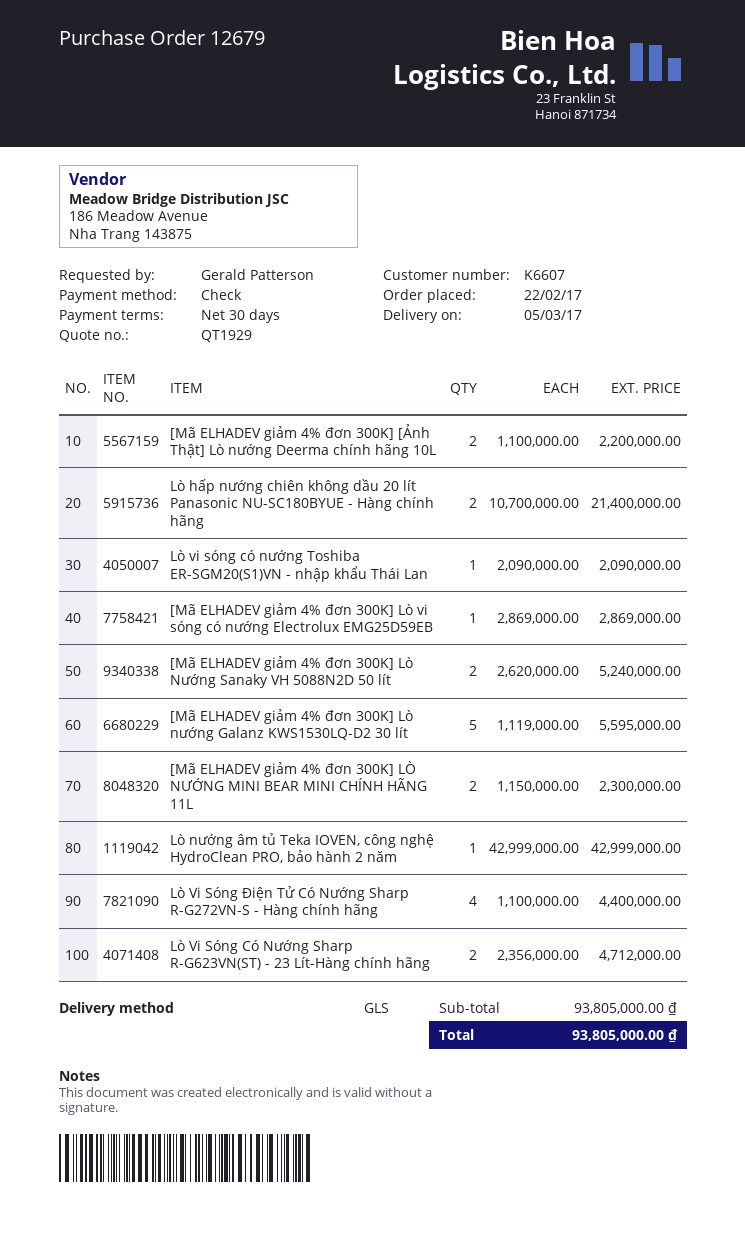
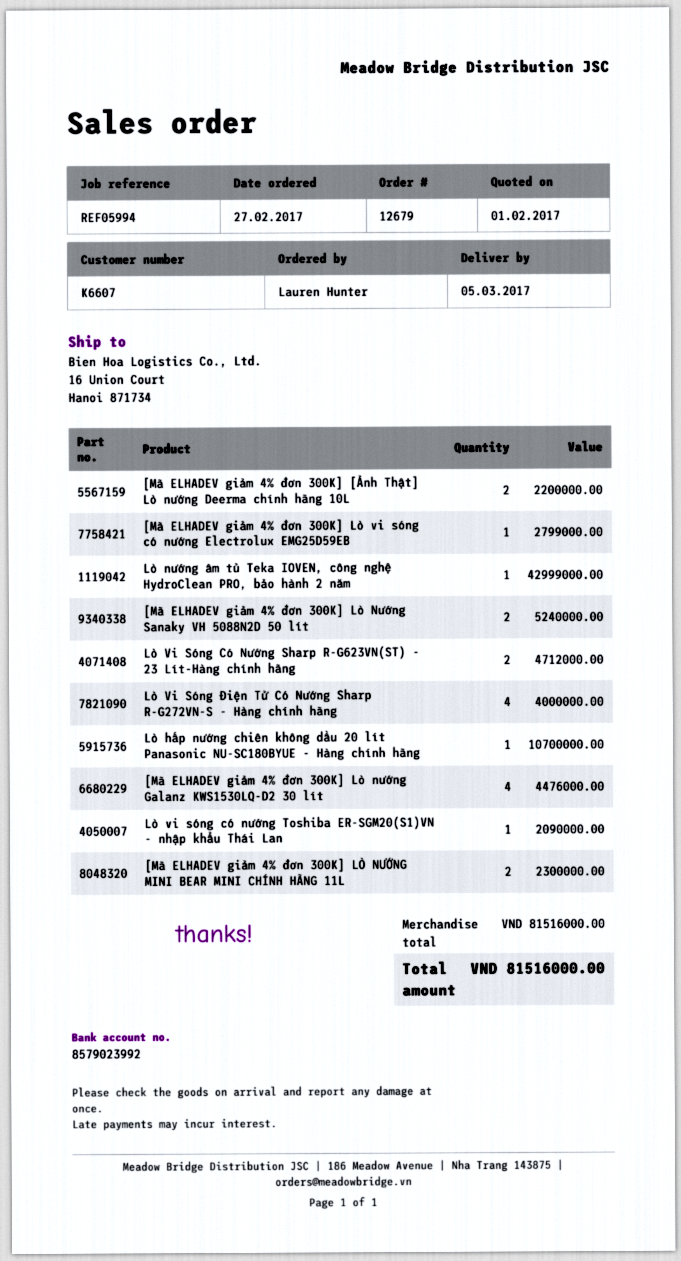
order date: 2017-02-22 -> 2017-02-27
ordered by: Gerald Patterson -> Lauren Hunter
Lò hấp nướng chiên không dầu 20 lít Panasonic NU-SC180BYUE - Hàng chính hãng: 2 for 21400000.00 -> 1 for 10700000.00
[Mã ELHADEV giảm 4% đơn 300K] Lò vi sóng có nướng Electrolux EMG25D59EB: 1 for 2869000.00 -> 1 for 2799000.00
[Mã ELHADEV giảm 4% đơn 300K] Lò nướng Galanz KWS1530LQ-D2 30 lít: 5 for 5595000.00 -> 4 for 4476000.00
Lò Vi Sóng Điện Tử Có Nướng Sharp R-G272VN-S - Hàng chính hãng: 4 for 4400000.00 -> 4 for 4000000.00
subtotal: 93805000.00 -> 81516000.00
total: 93805000.00 -> 81516000.00

